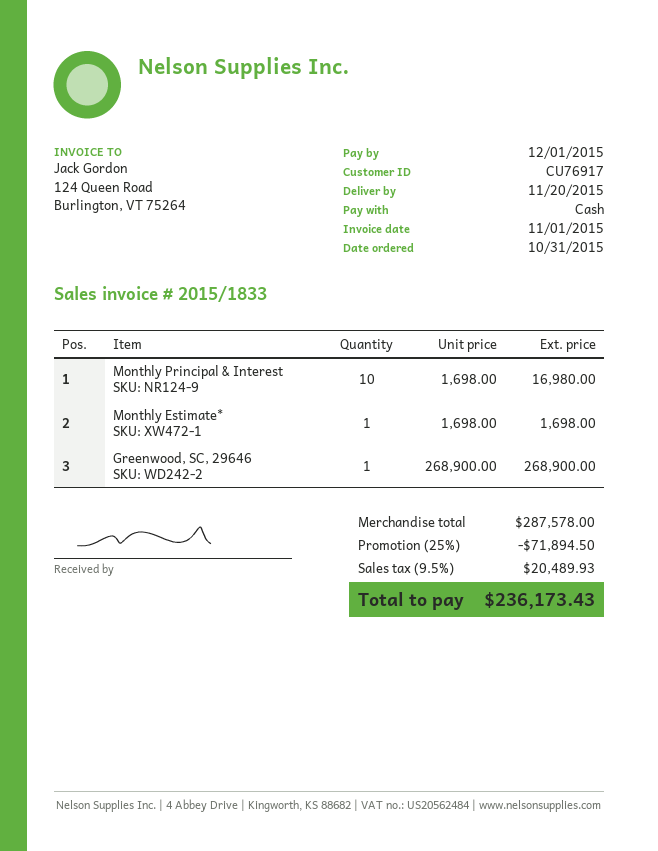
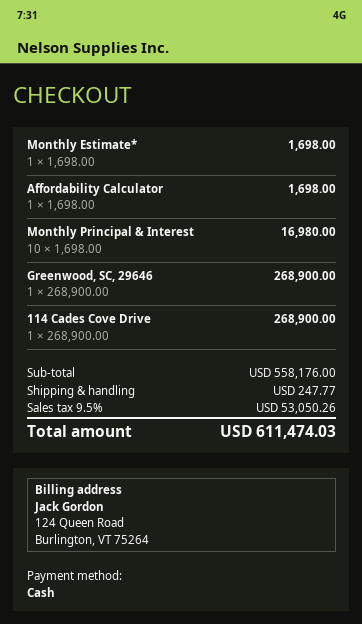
Affordability Calculator: none -> 1 x 1698.00 = 1698.00
114 Cades Cove Drive: none -> 1 x 268900.00 = 268900.00
subtotal: 287578.00 -> 558176.00
discount: 25% = 71894.50 -> none
shipping: none -> 247.77
tax: 9.5% = 20489.93 -> 9.5% = 53050.26
total: 236173.43 -> 611474.03

